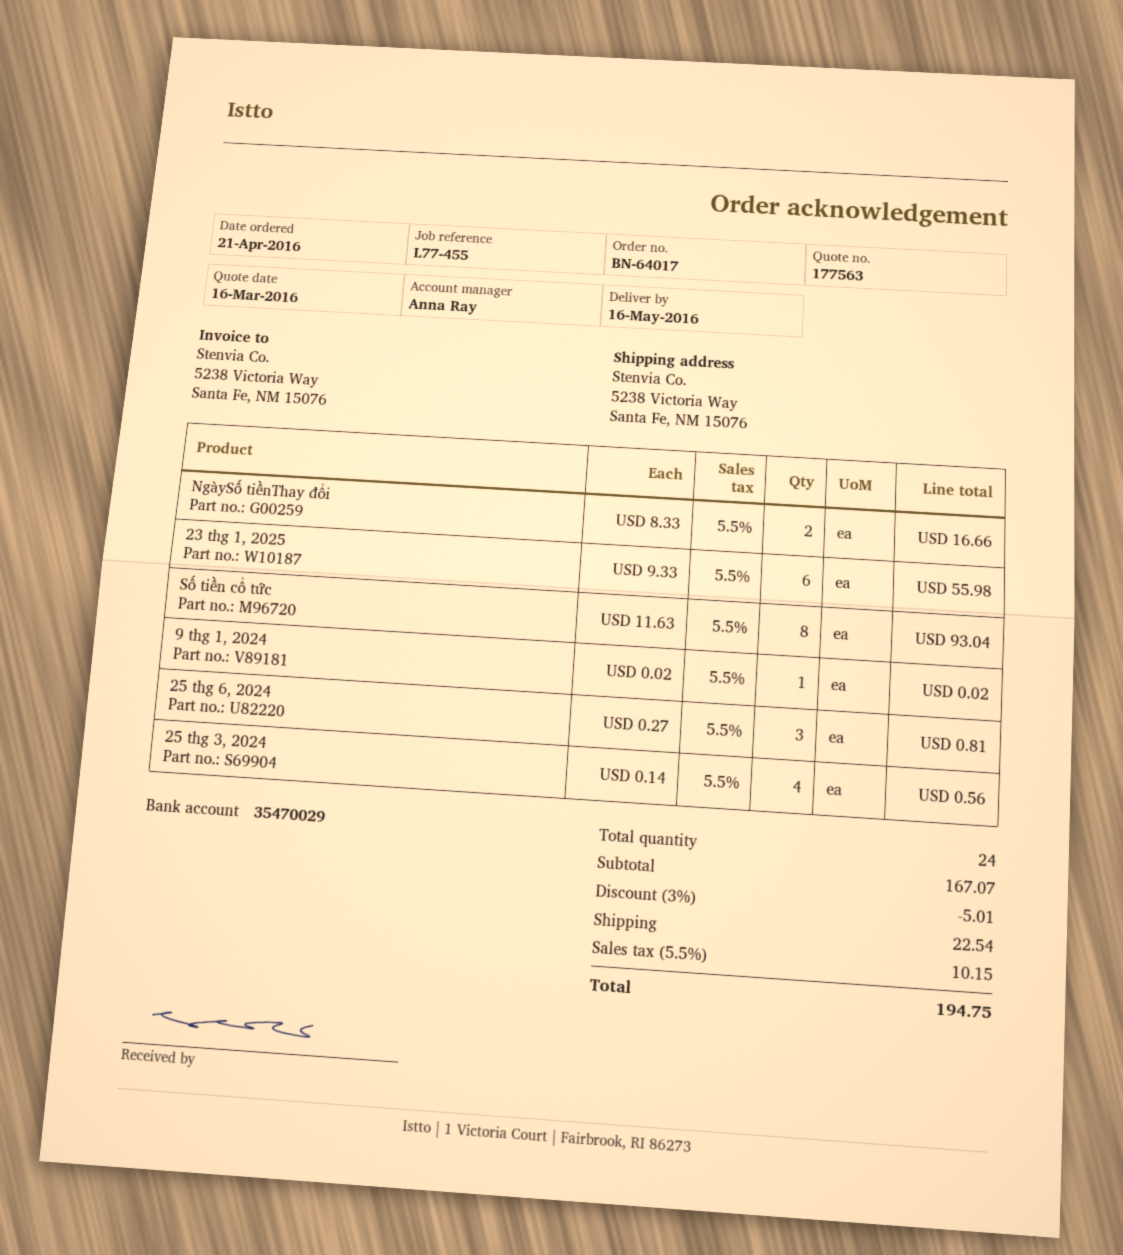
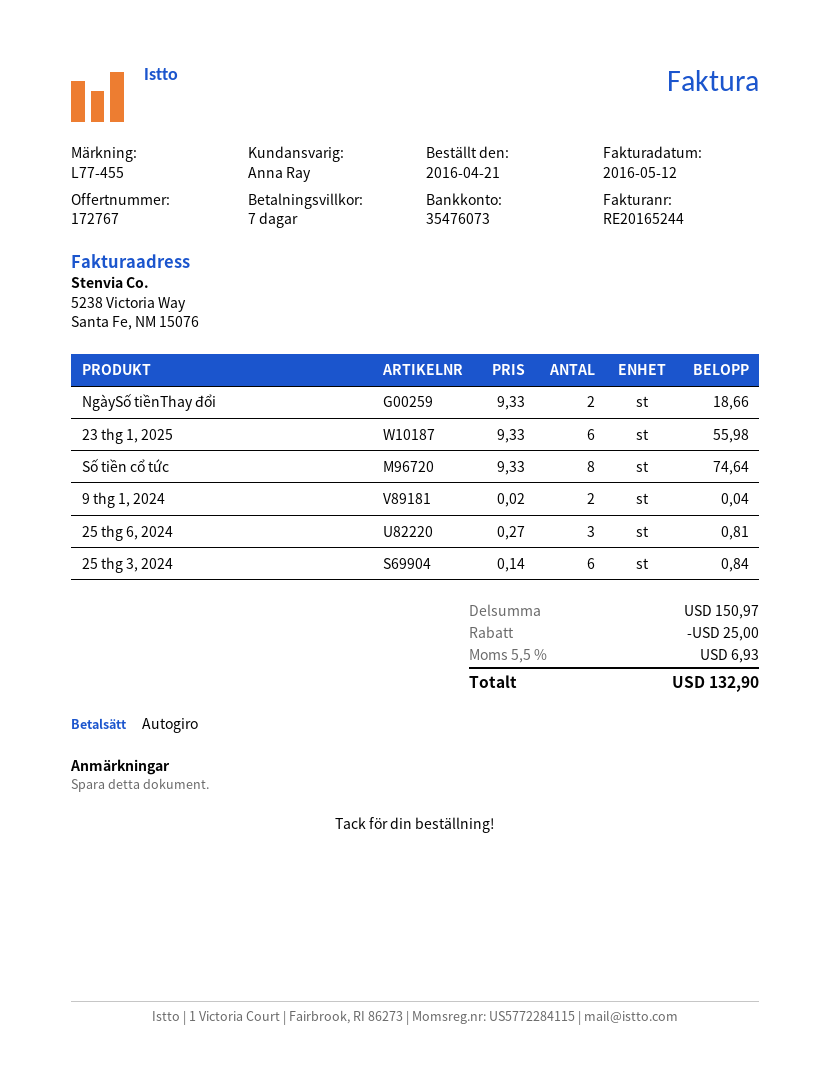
quote number: 177563 -> 172767
bank account: 35470029 -> 35476073
NgàySố tiềnThay đổi: 2 x 8.33 = 16.66 -> 2 x 9.33 = 18.66
Số tiền cổ tức: 8 x 11.63 = 93.04 -> 8 x 9.33 = 74.64
9 thg 1, 2024: 1 x 0.02 = 0.02 -> 2 x 0.02 = 0.04
25 thg 3, 2024: 4 x 0.14 = 0.56 -> 6 x 0.14 = 0.84
subtotal: 167.07 -> 150.97
discount: 5.01 -> 25.00
shipping: 22.54 -> none
tax: 5.5% = 10.15 -> 5.5% = 6.93
total: 194.75 -> 132.90

